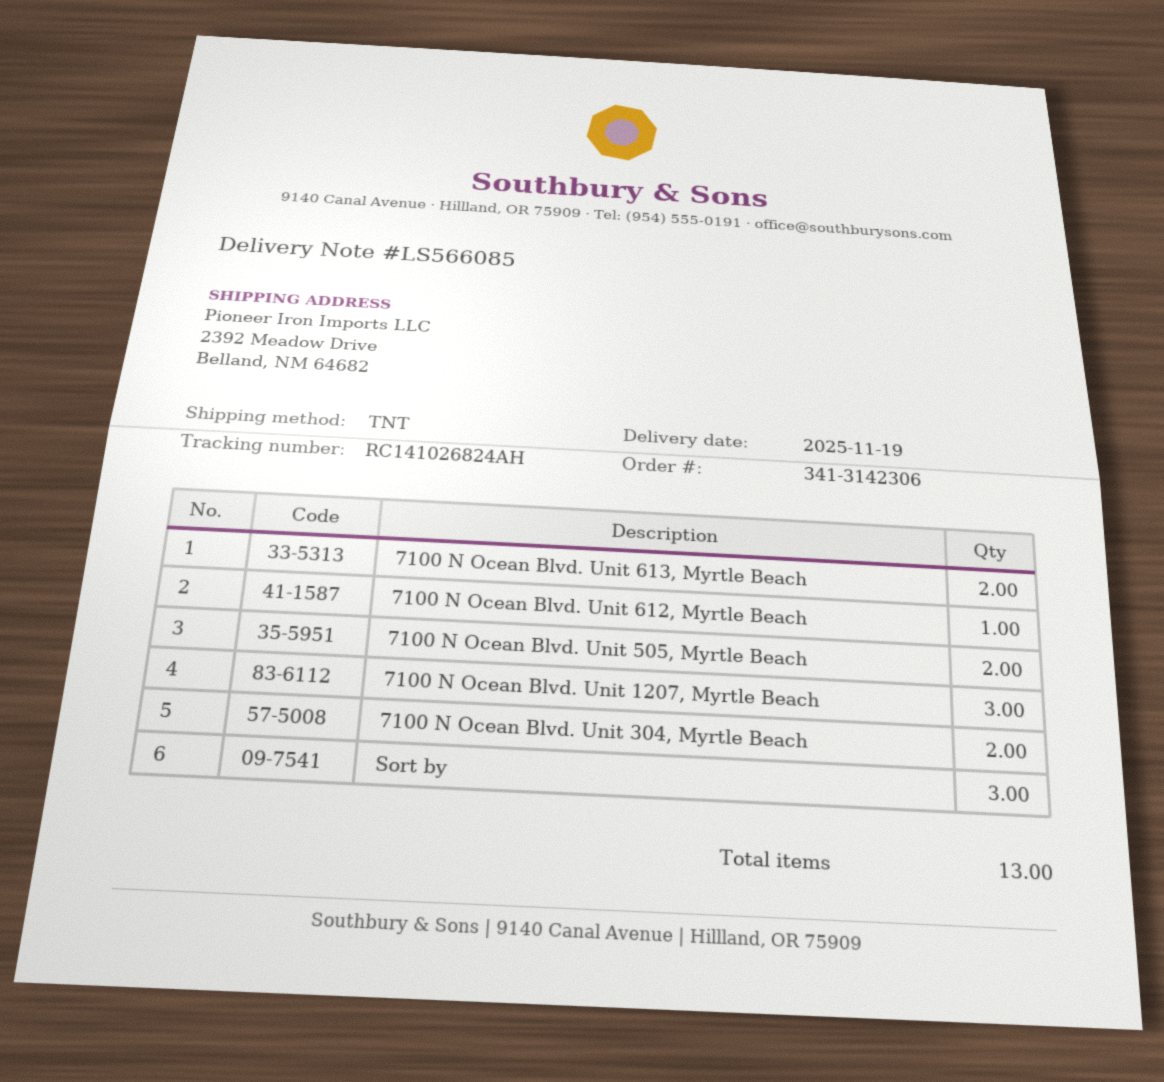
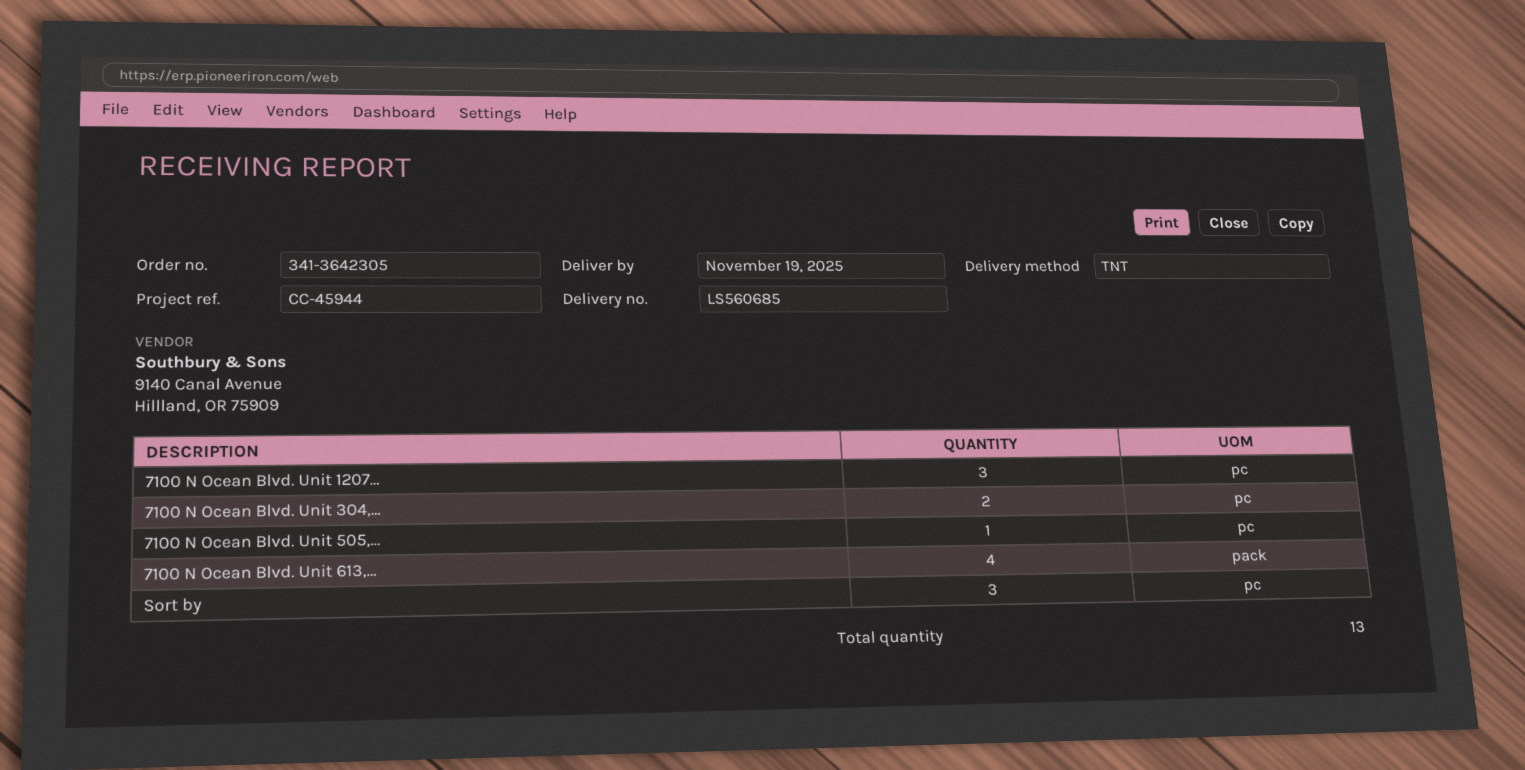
order number: 341-3142306 -> 341-3642305
delivery note number: LS566085 -> LS560685
7100 N Ocean Blvd. Unit 613, Myrtle Beach: 2 -> 4
7100 N Ocean Blvd. Unit 612, Myrtle Beach: 1 -> none
7100 N Ocean Blvd. Unit 505, Myrtle Beach: 2 -> 1

